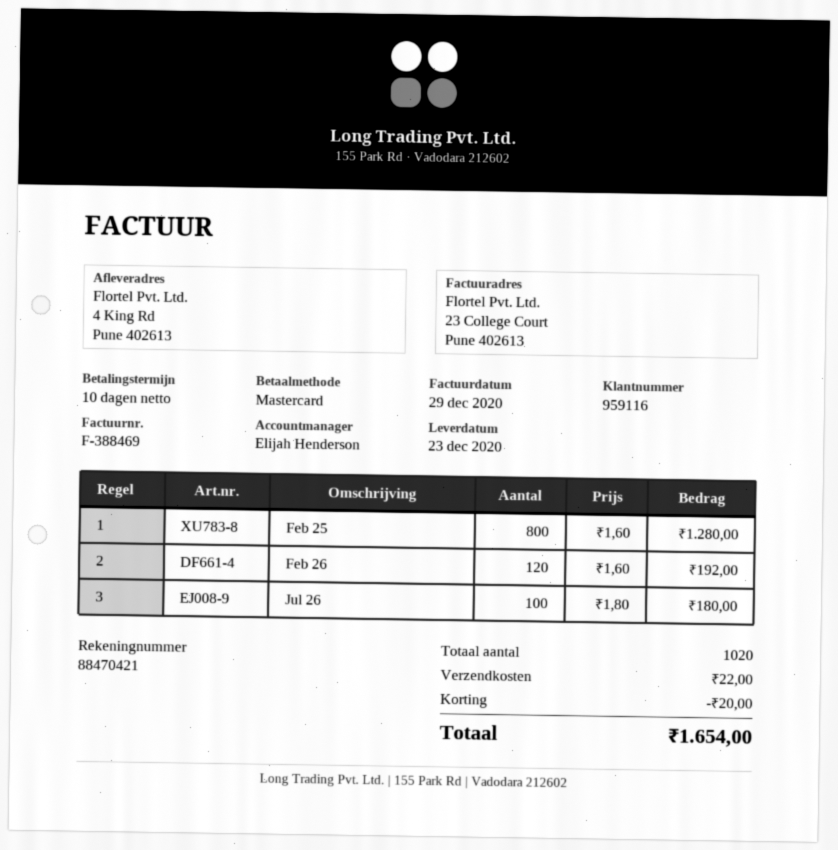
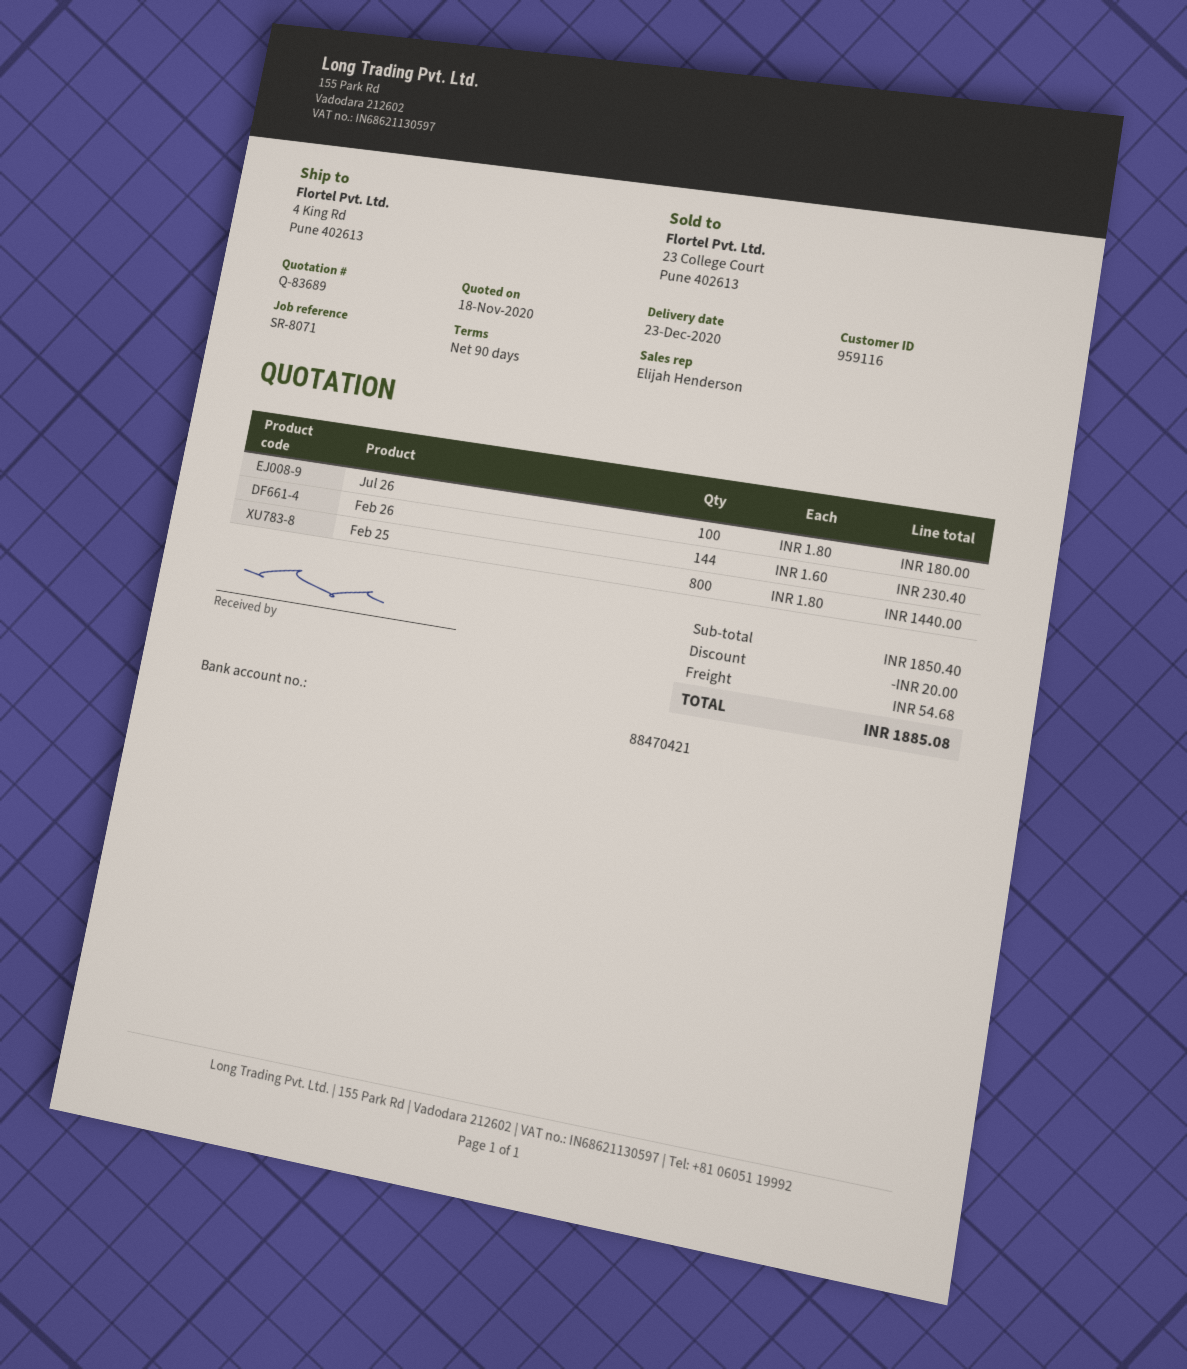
payment terms: 10 days -> 90 days
Feb 25: 800 x 1.60 = 1280.00 -> 800 x 1.80 = 1440.00
Feb 26: 120 x 1.60 = 192.00 -> 144 x 1.60 = 230.40
shipping: 22.00 -> 54.68
total: 1654.00 -> 1885.08

